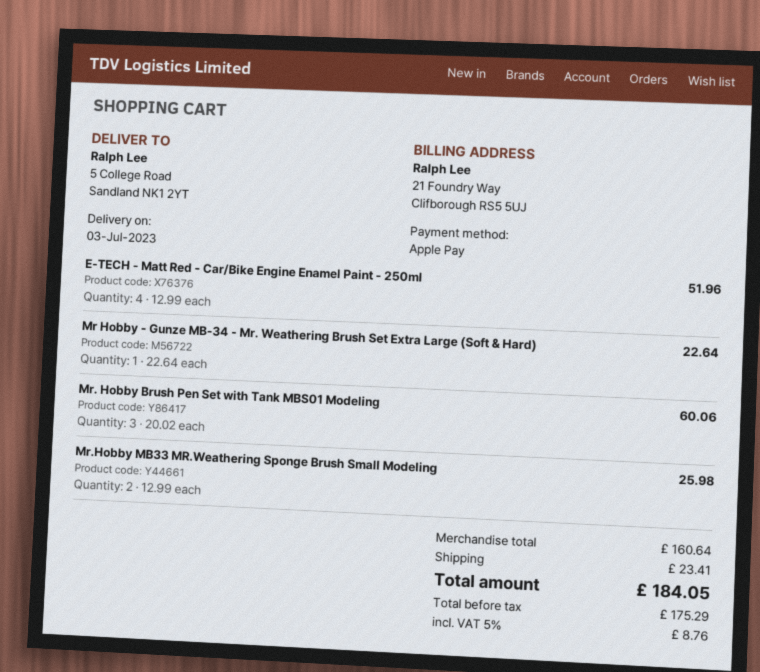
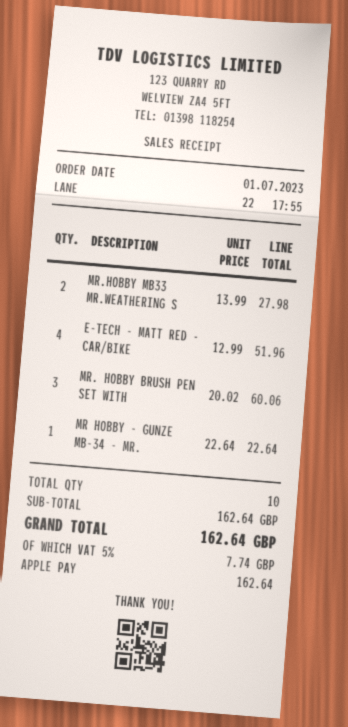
Mr.Hobby MB33 MR.Weathering Sponge Brush Small Modeling: 2 x 12.99 = 25.98 -> 2 x 13.99 = 27.98
subtotal: 160.64 -> 162.64
shipping: 23.41 -> none
tax: 5% = 8.76 -> 5% = 7.74
total: 184.05 -> 162.64

